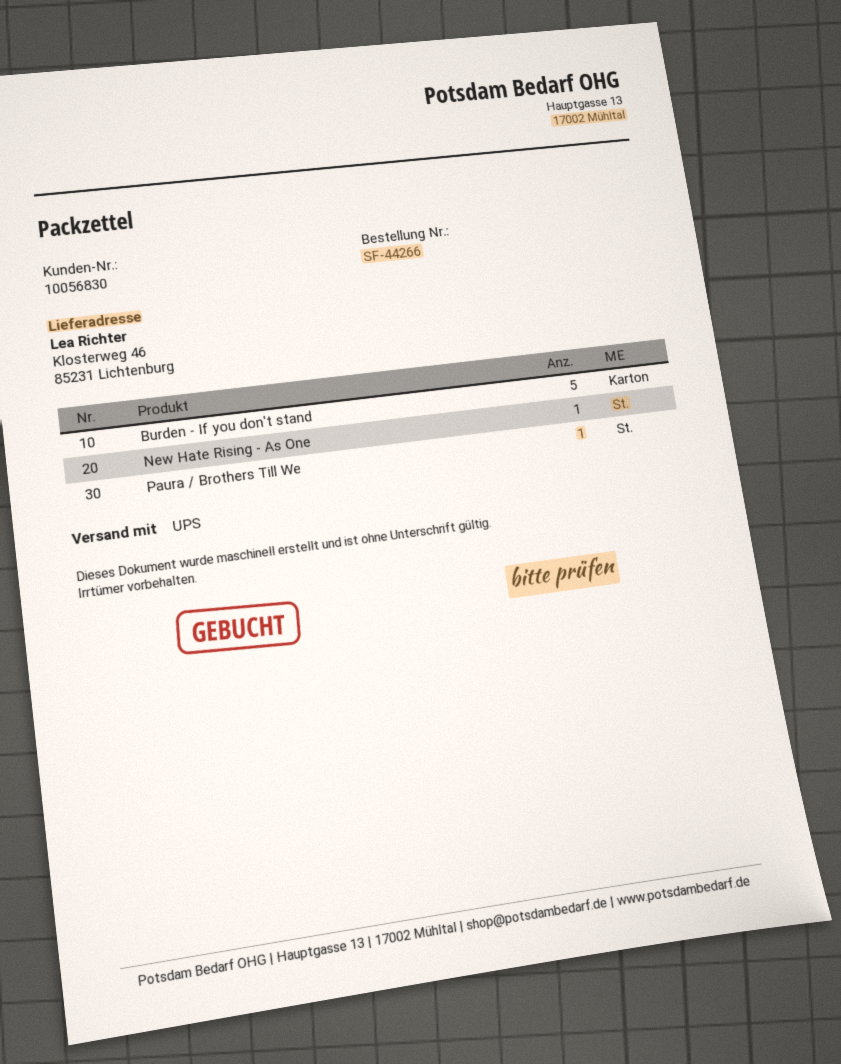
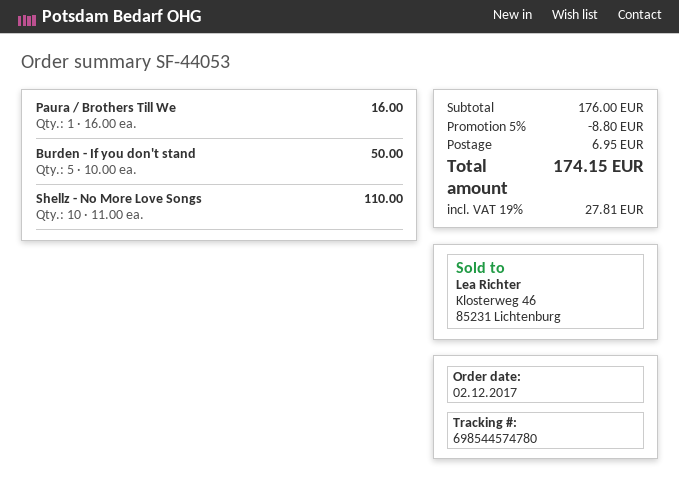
order number: SF-44266 -> SF-44053
New Hate Rising - As One: 1 -> none
Shellz - No More Love Songs: none -> 10

